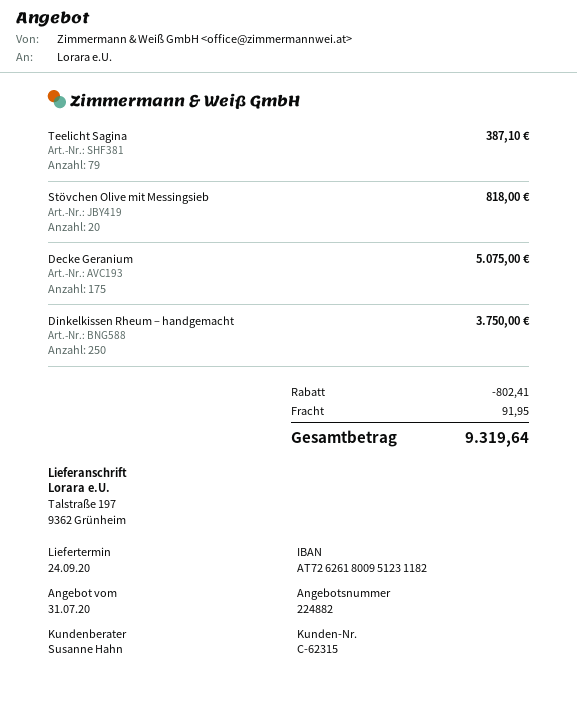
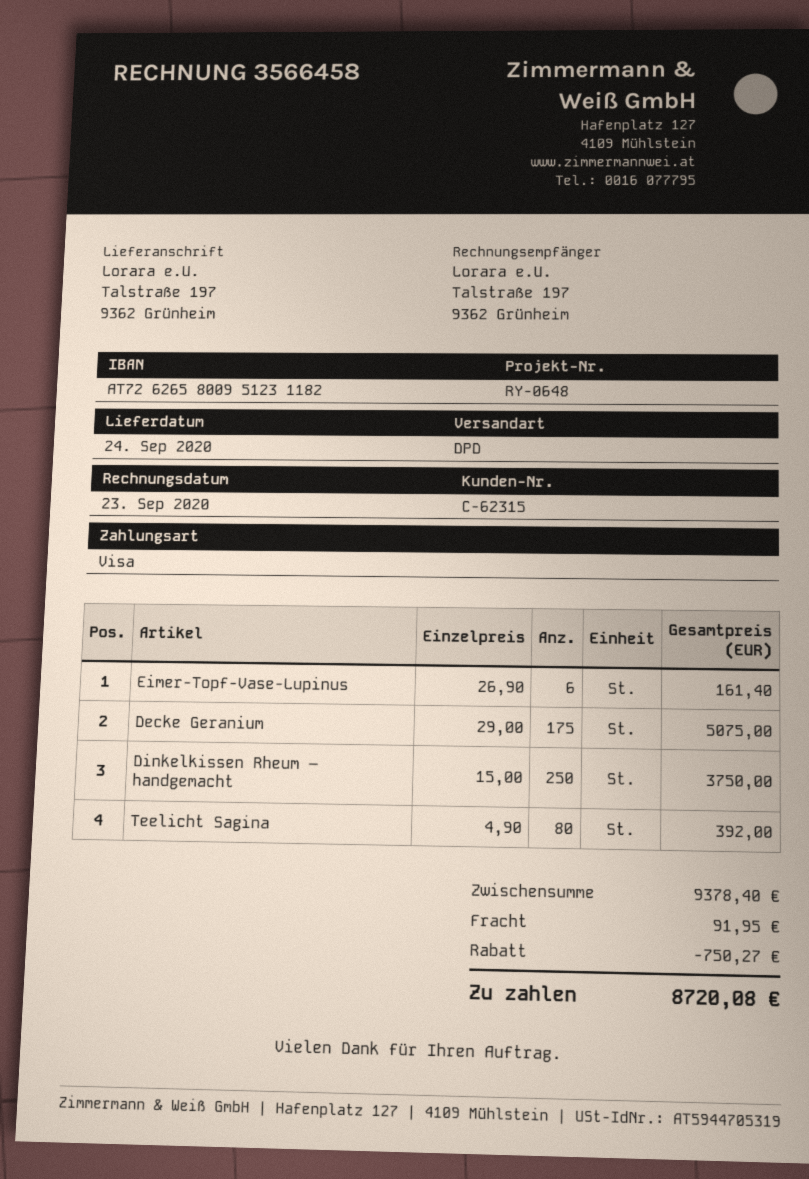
bank account: AT726261800951231182 -> AT726265800951231182
Teelicht Sagina: 79 for 387.10 -> 80 for 392.00
Stövchen Olive mit Messingsieb: 20 for 818.00 -> none
Eimer-Topf-Vase-Lupinus: none -> 6 for 161.40
discount: 802.41 -> 750.27
total: 9319.64 -> 8720.08

